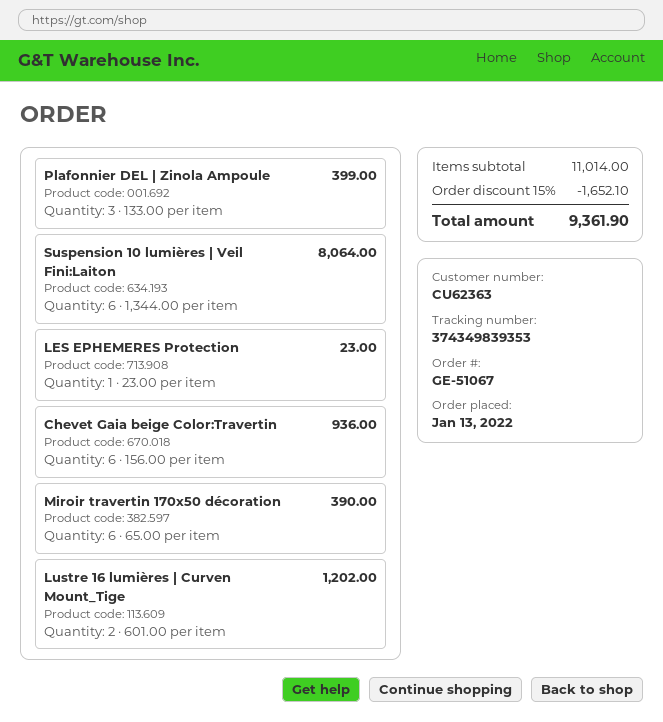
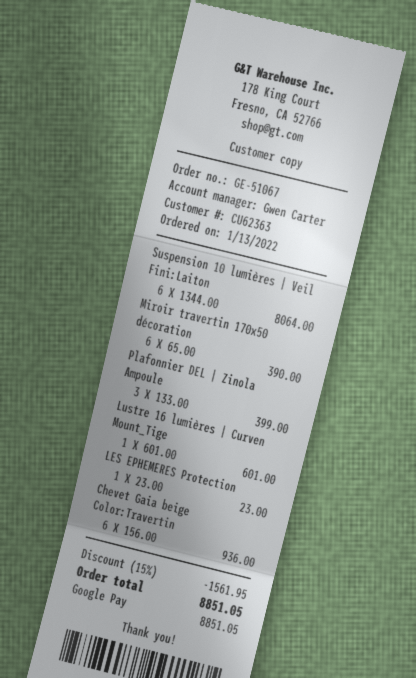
Lustre 16 lumières | Curven Mount_Tige: 2 x 601.00 = 1202.00 -> 1 x 601.00 = 601.00
discount: 15% = 1652.10 -> 15% = 1561.95
total: 9361.90 -> 8851.05

